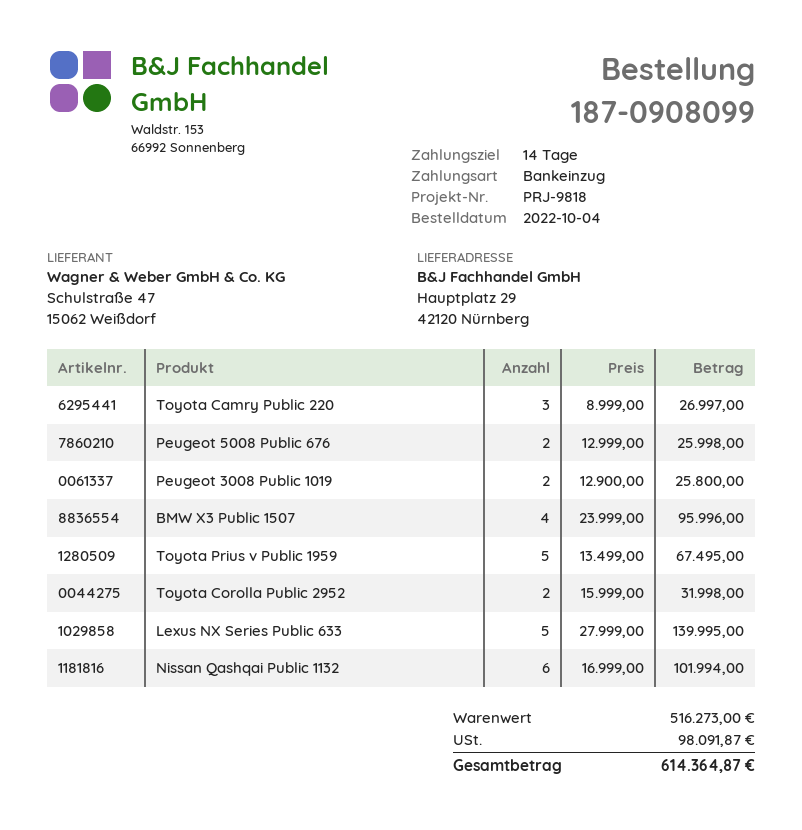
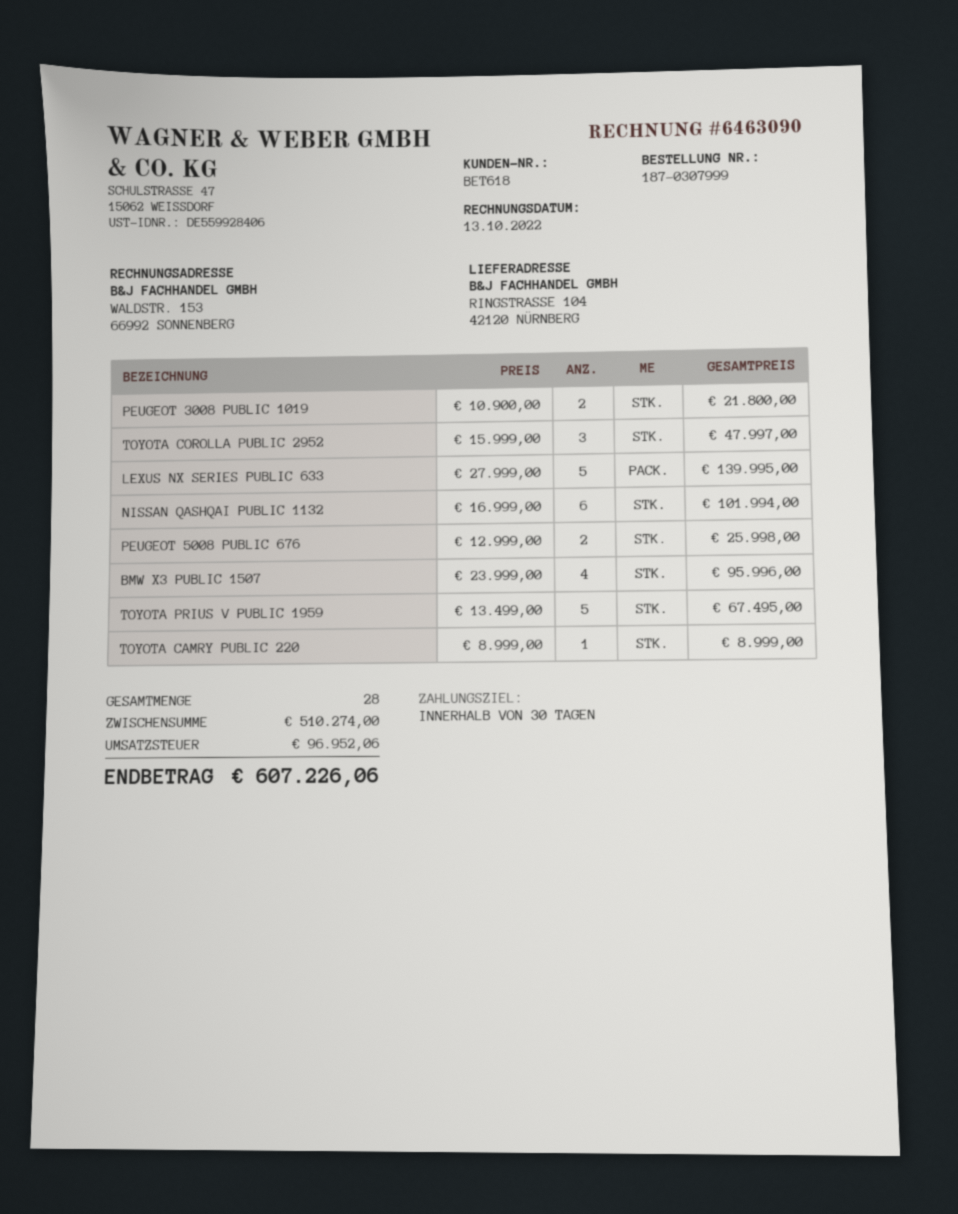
order number: 187-0908099 -> 187-0307999
payment terms: 14 days -> 30 days
ship to: Hauptplatz 29, 42120 Nürnberg -> RINGSTRASSE 104, 42120 NÜRNBERG
Toyota Camry Public 220: 3 x 8999.00 = 26997.00 -> 1 x 8999.00 = 8999.00
Peugeot 3008 Public 1019: 2 x 12900.00 = 25800.00 -> 2 x 10900.00 = 21800.00
Toyota Corolla Public 2952: 2 x 15999.00 = 31998.00 -> 3 x 15999.00 = 47997.00
subtotal: 516273.00 -> 510274.00
tax: 98091.87 -> 96952.06
total: 614364.87 -> 607226.06

